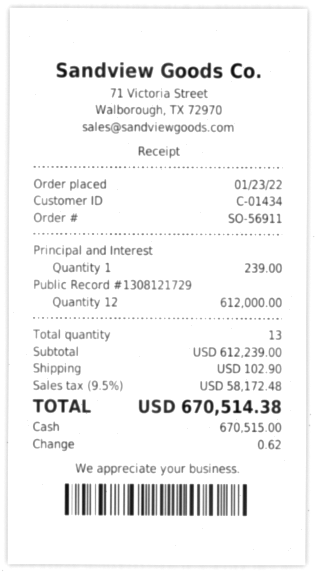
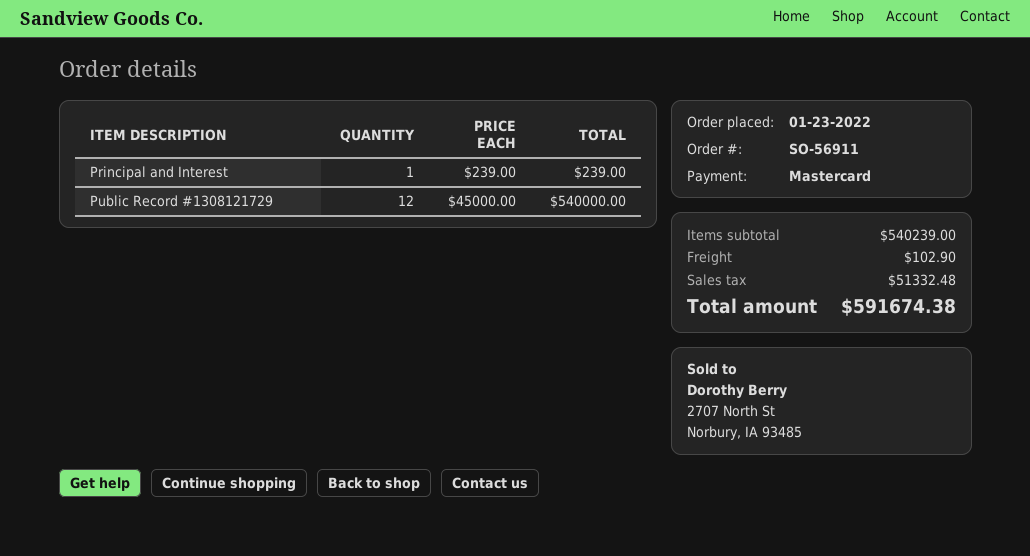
payment method: cash -> Mastercard
Public Record #1308121729: 12 for 612000.00 -> 12 for 540000.00
subtotal: 612239.00 -> 540239.00
tax: 58172.48 -> 51332.48
total: 670514.38 -> 591674.38

